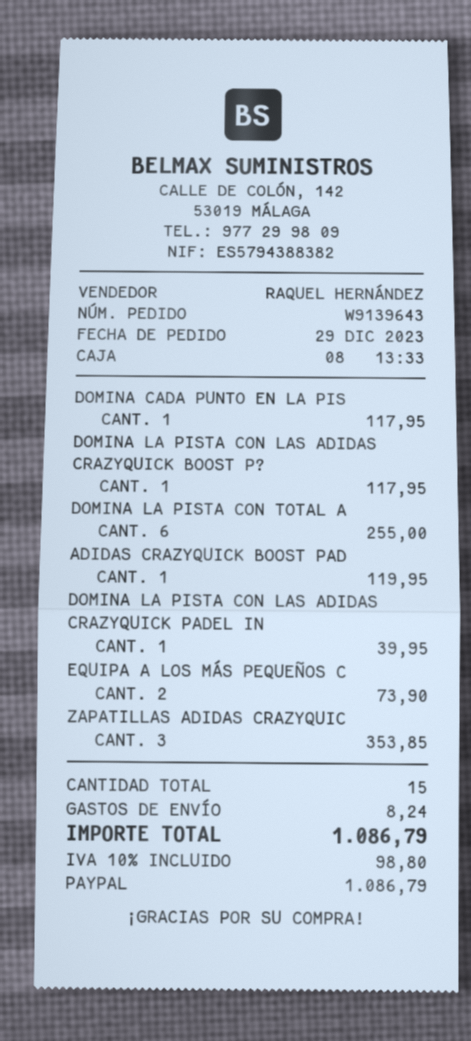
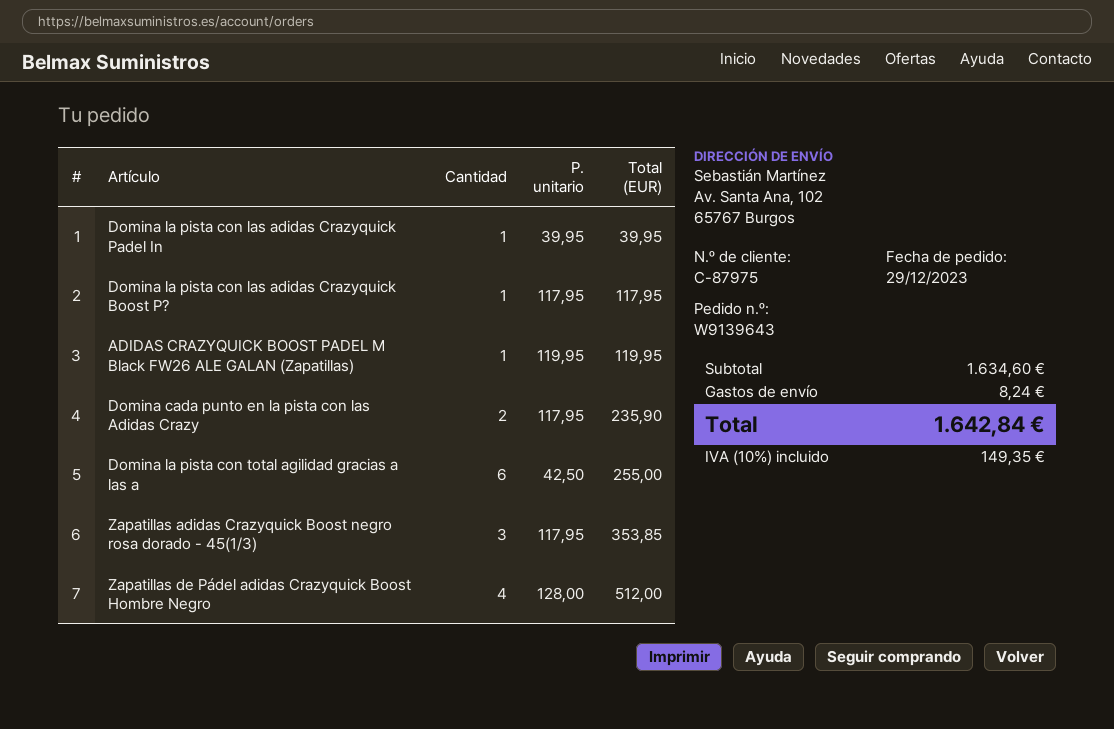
DOMINA CADA PUNTO EN LA PIS: 1 for 117.95 -> 2 for 235.90
EQUIPA A LOS MÁS PEQUEÑOS C: 2 for 73.90 -> none
Zapatillas de Pádel adidas Crazyquick Boost Hombre Negro: none -> 4 for 512.00
tax: 10% = 98.80 -> 10% = 149.35
total: 1086.79 -> 1642.84

